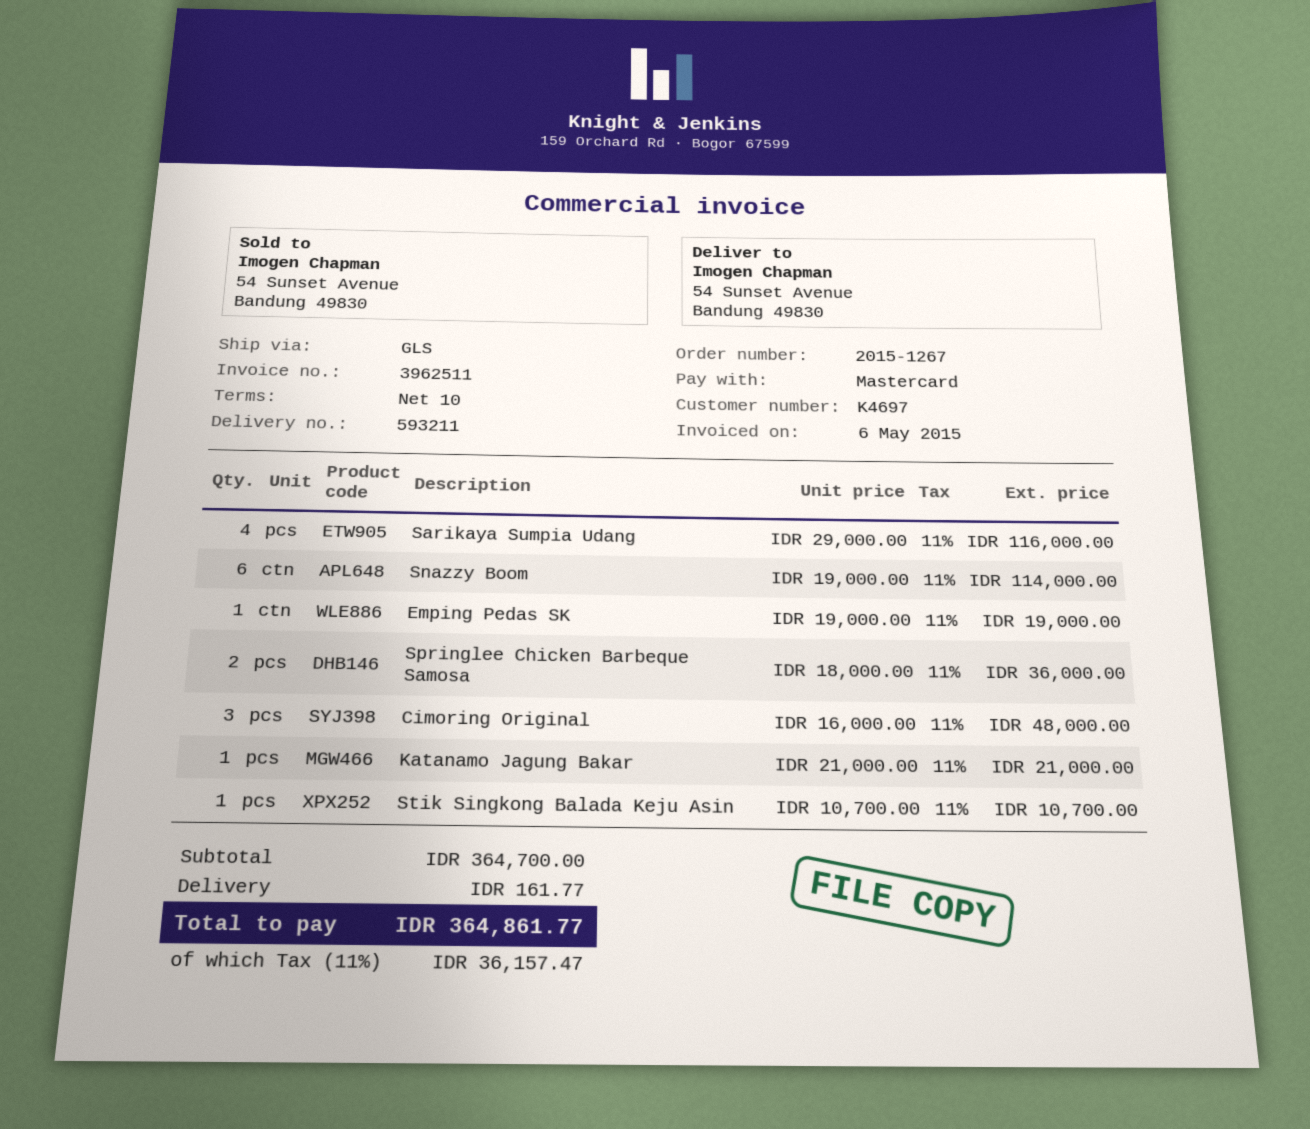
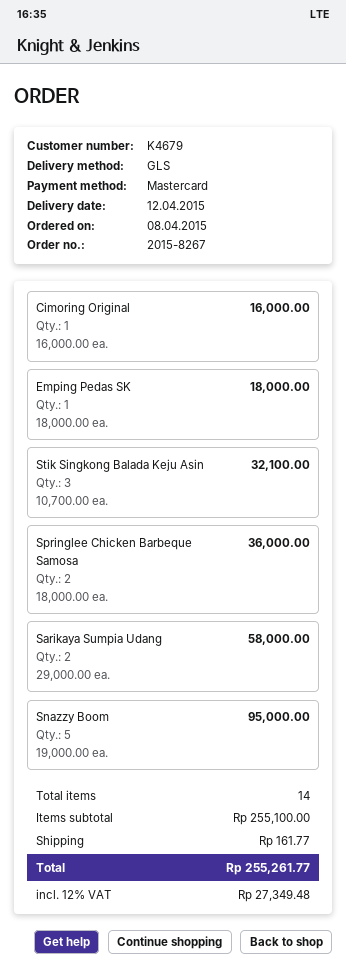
order number: 2015-1267 -> 2015-8267
customer number: K4697 -> K4679
Sarikaya Sumpia Udang: 4 x 29000.00 = 116000.00 -> 2 x 29000.00 = 58000.00
Snazzy Boom: 6 x 19000.00 = 114000.00 -> 5 x 19000.00 = 95000.00
Emping Pedas SK: 1 x 19000.00 = 19000.00 -> 1 x 18000.00 = 18000.00
Cimoring Original: 3 x 16000.00 = 48000.00 -> 1 x 16000.00 = 16000.00
Katanamo Jagung Bakar: 1 x 21000.00 = 21000.00 -> none
Stik Singkong Balada Keju Asin: 1 x 10700.00 = 10700.00 -> 3 x 10700.00 = 32100.00
subtotal: 364700.00 -> 255100.00
tax: 11% = 36157.47 -> 12% = 27349.48
total: 364861.77 -> 255261.77

